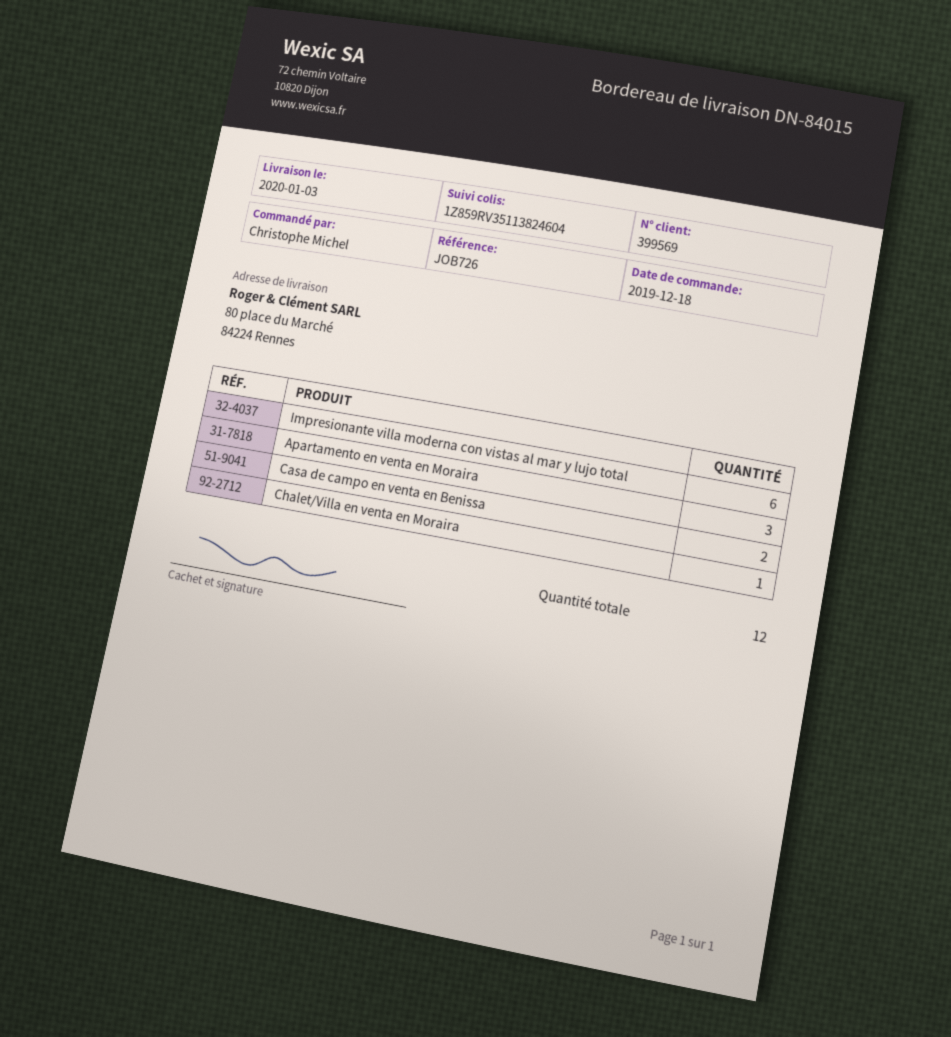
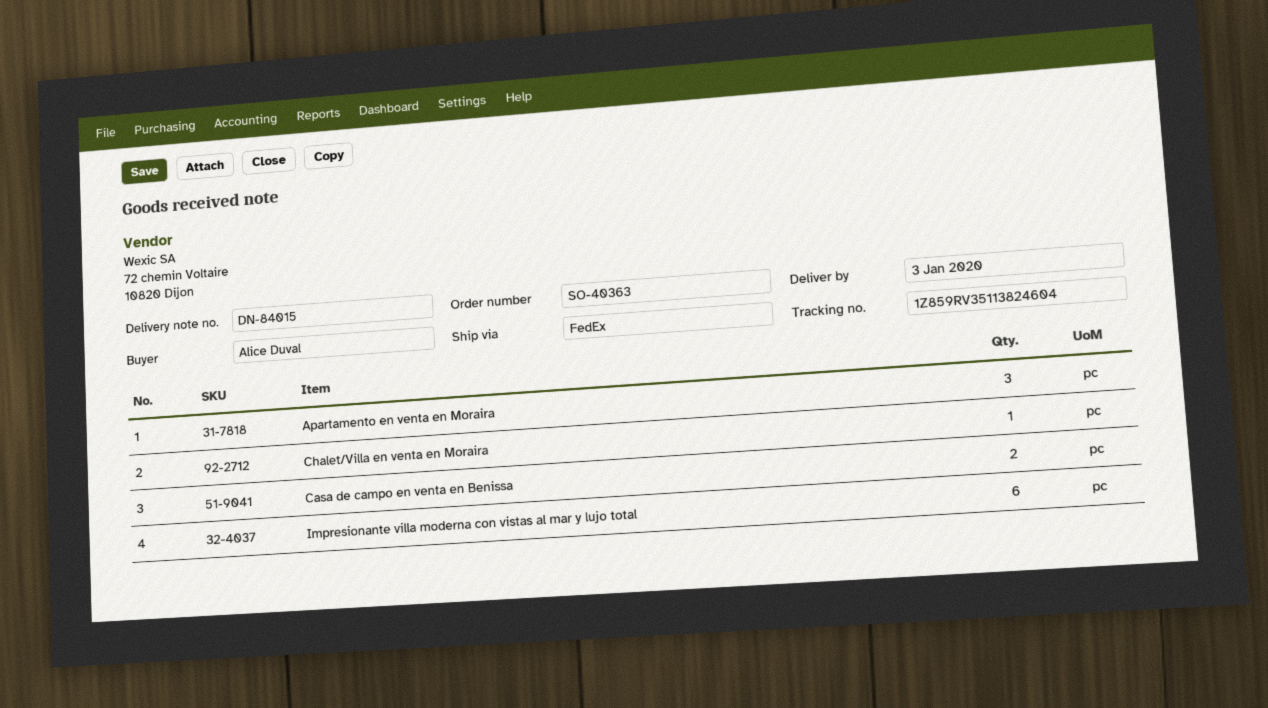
ordered by: Christophe Michel -> Alice Duval

